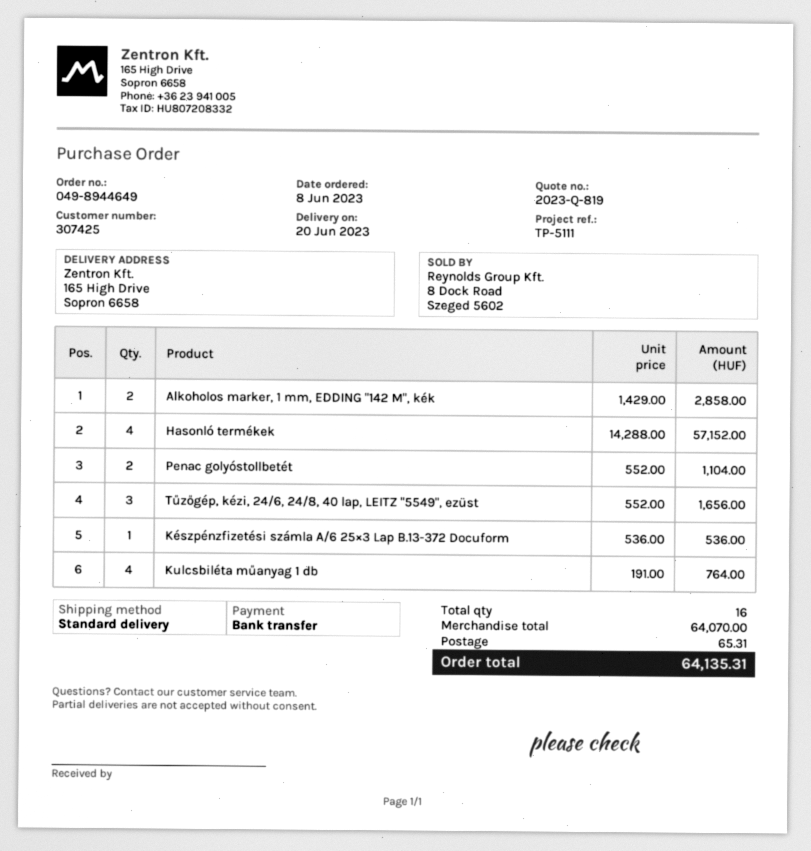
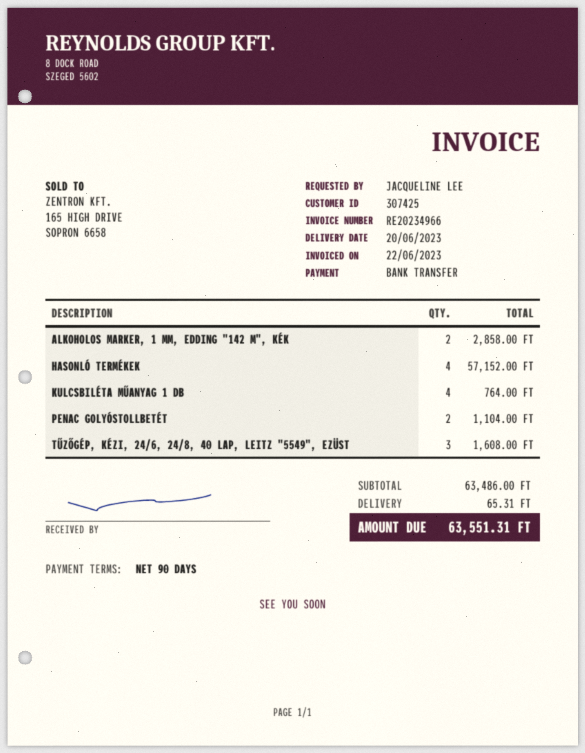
Tűzőgép, kézi, 24/6, 24/8, 40 lap, LEITZ "5549", ezüst: 3 for 1656.00 -> 3 for 1608.00
Készpénzfizetési számla A/6 25×3 Lap B.13-372 Docuform: 1 for 536.00 -> none
subtotal: 64070.00 -> 63486.00
total: 64135.31 -> 63551.31

